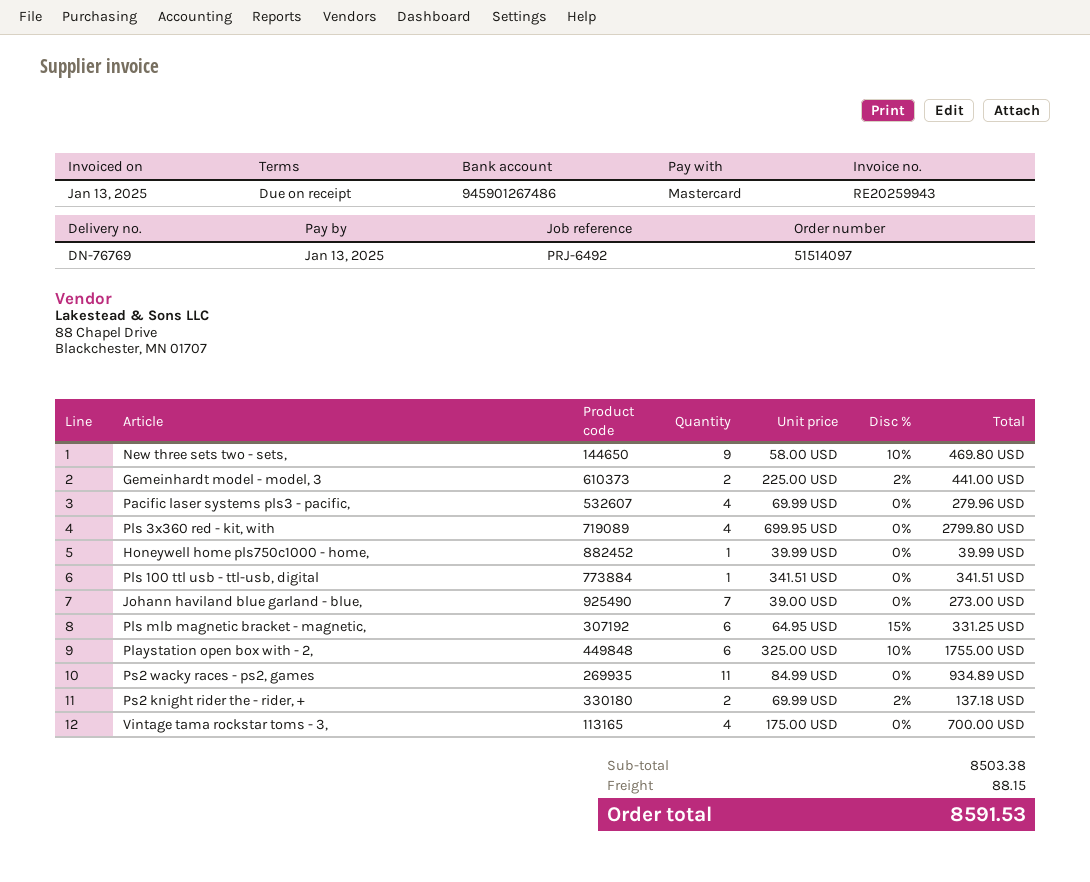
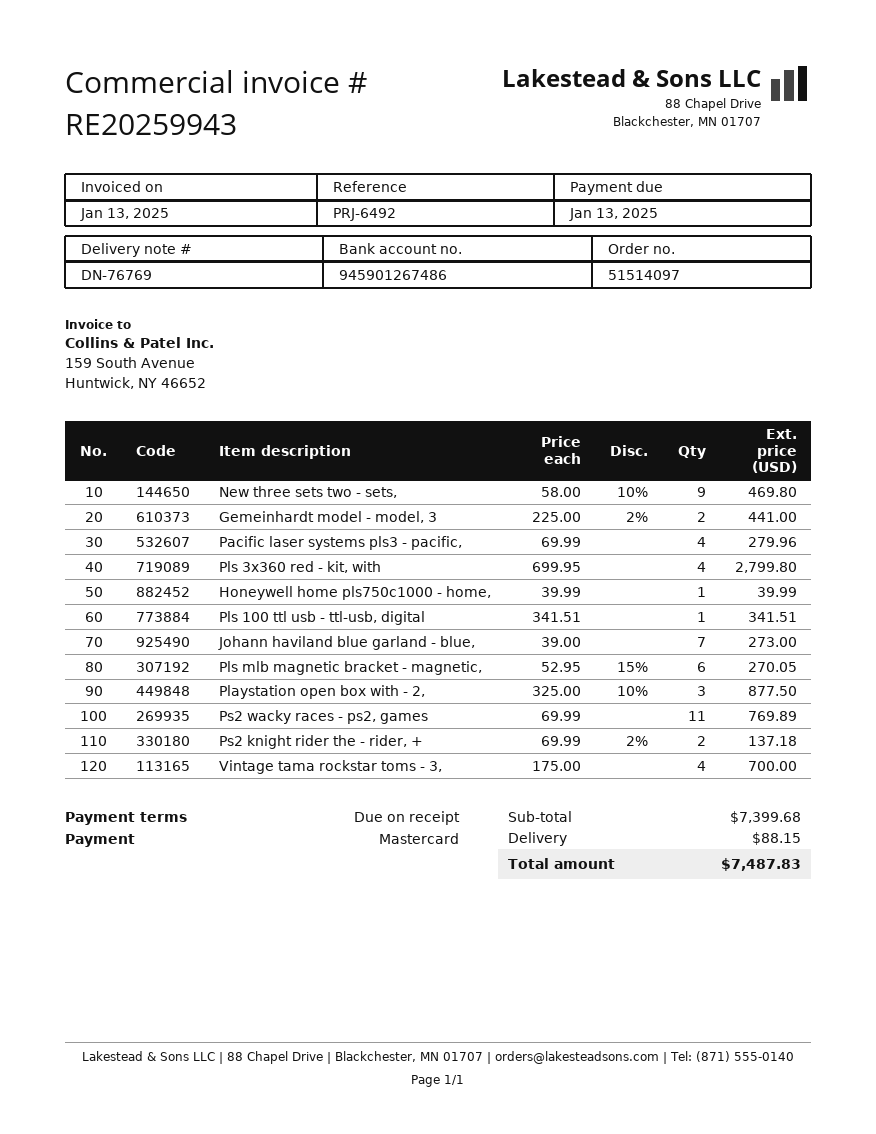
Pls mlb magnetic bracket - magnetic,: 6 x 64.95 - 15% = 331.25 -> 6 x 52.95 - 15% = 270.05
Playstation open box with - 2,: 6 x 325.00 - 10% = 1755.00 -> 3 x 325.00 - 10% = 877.50
Ps2 wacky races - ps2, games: 11 x 84.99 = 934.89 -> 11 x 69.99 = 769.89
subtotal: 8503.38 -> 7399.68
total: 8591.53 -> 7487.83

